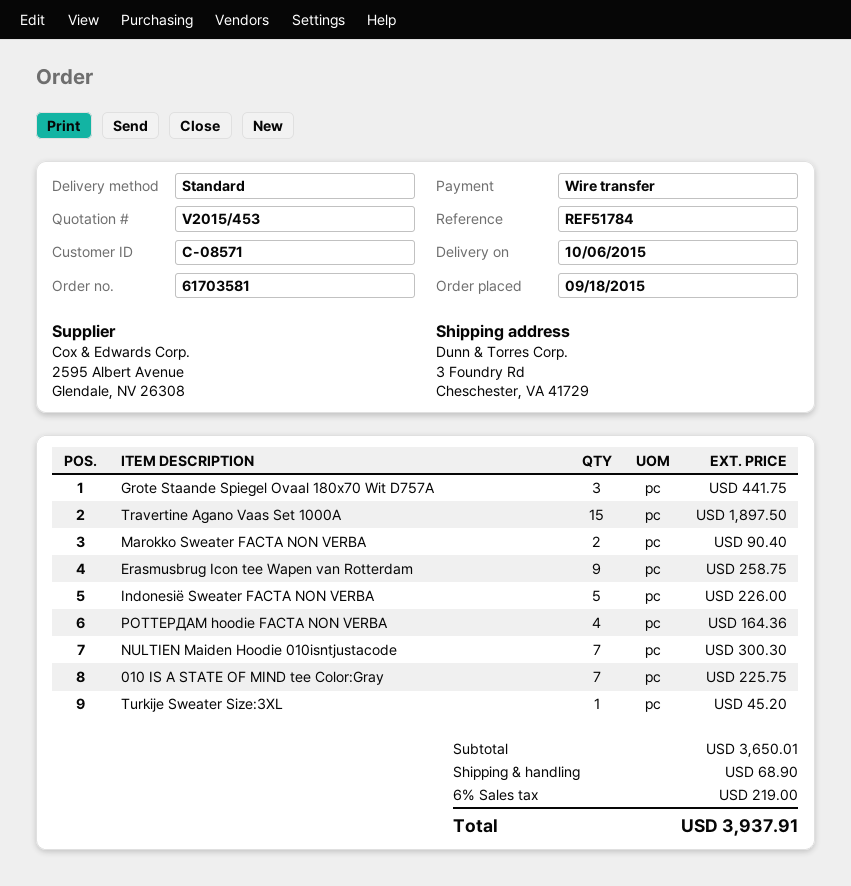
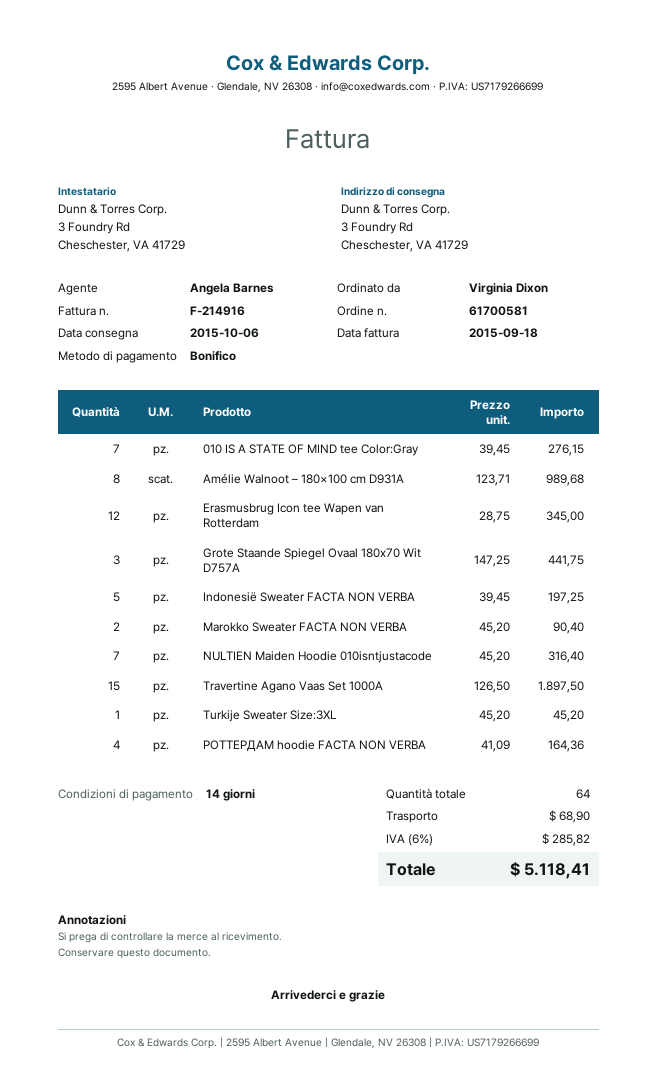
order number: 61703581 -> 61700581
Erasmusbrug Icon tee Wapen van Rotterdam: 9 for 258.75 -> 12 for 345.00
Indonesië Sweater FACTA NON VERBA: 5 for 226.00 -> 5 for 197.25
NULTIEN Maiden Hoodie 010isntjustacode: 7 for 300.30 -> 7 for 316.40
010 IS A STATE OF MIND tee Color:Gray: 7 for 225.75 -> 7 for 276.15
Amélie Walnoot – 180×100 cm D931A: none -> 8 for 989.68
tax: 6% = 219.00 -> 6% = 285.82
total: 3937.91 -> 5118.41

